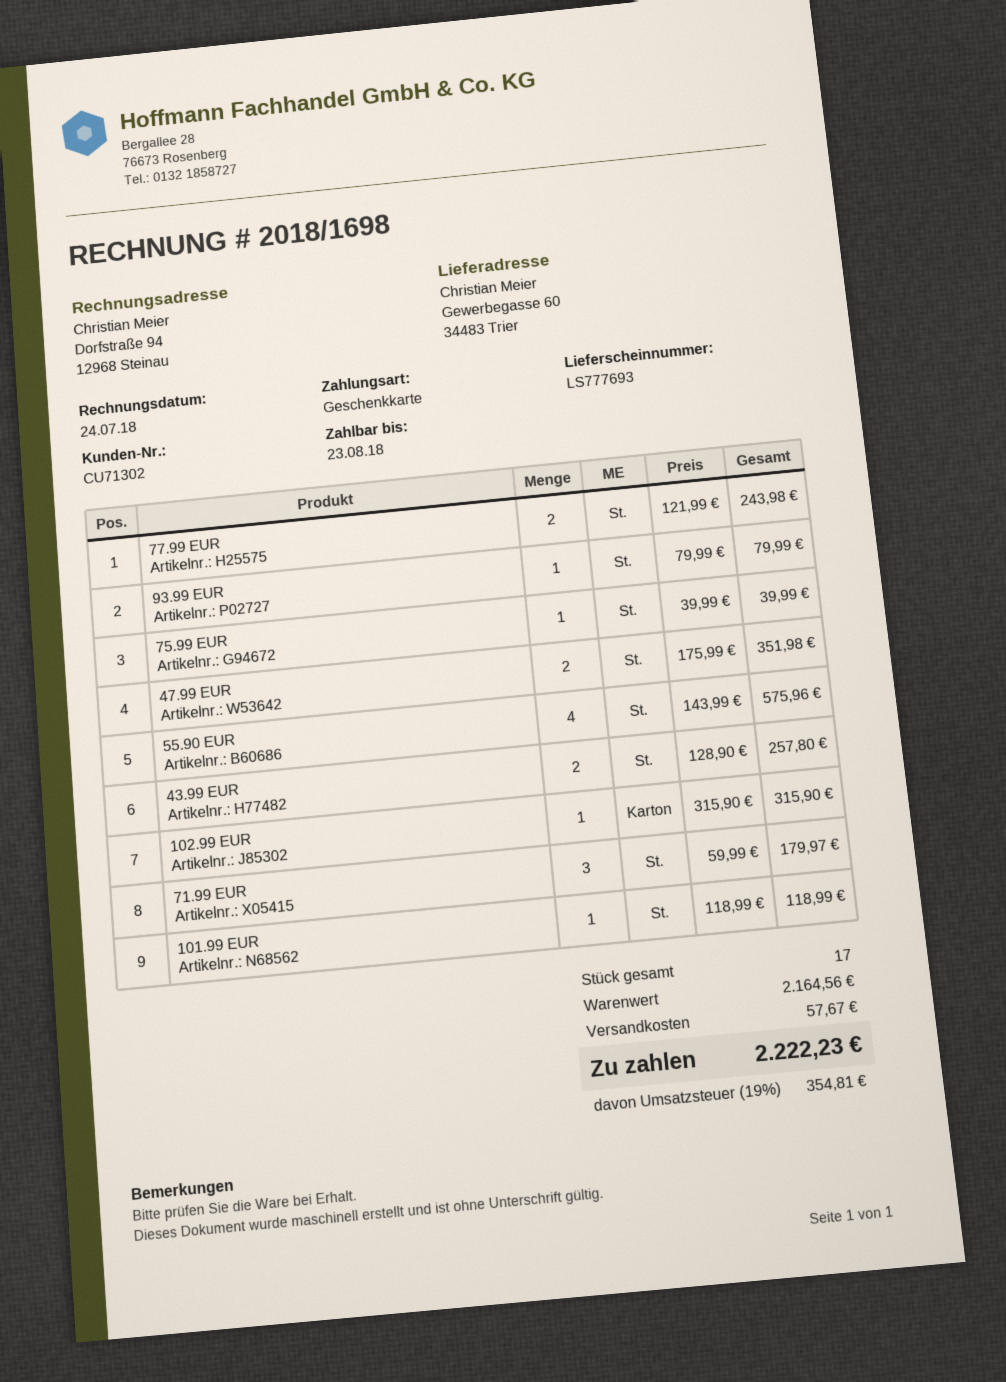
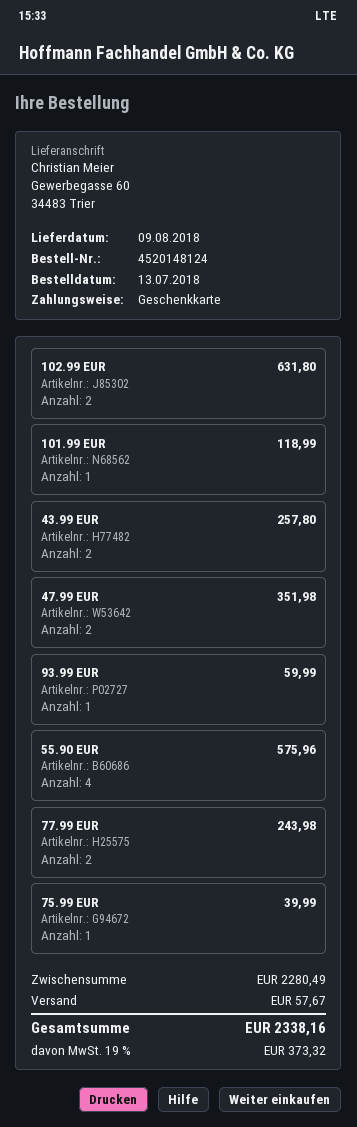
93.99 EUR: 1 for 79.99 -> 1 for 59.99
102.99 EUR: 1 for 315.90 -> 2 for 631.80
71.99 EUR: 3 for 179.97 -> none
subtotal: 2164.56 -> 2280.49
tax: 19% = 354.81 -> 19% = 373.32
total: 2222.23 -> 2338.16

